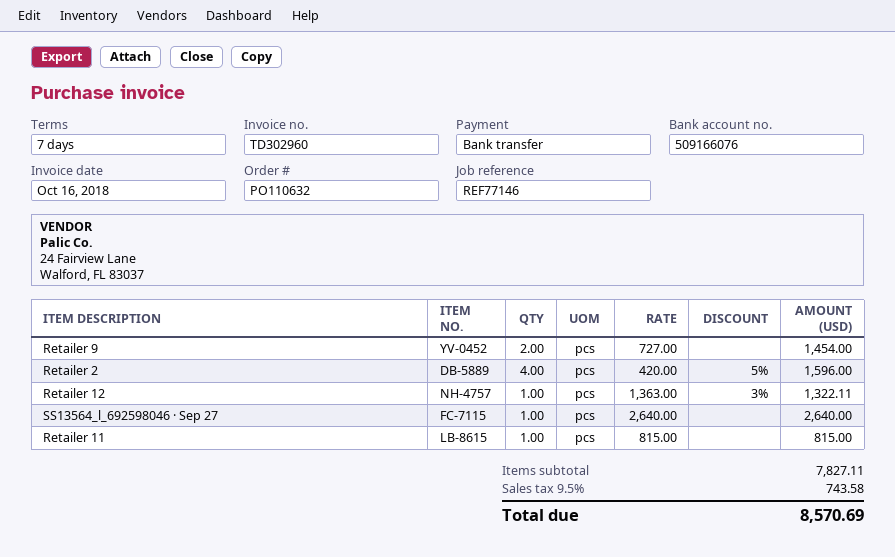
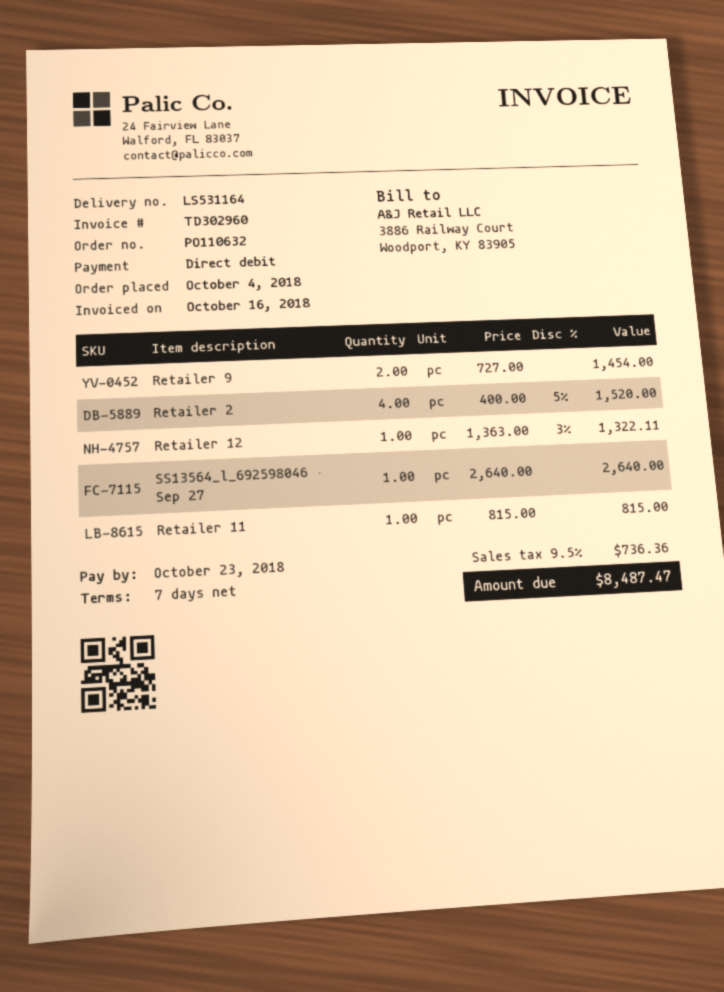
payment method: bank transfer -> direct debit
Retailer 2: 4 x 420.00 - 5% = 1596.00 -> 4 x 400.00 - 5% = 1520.00
tax: 9.5% = 743.58 -> 9.5% = 736.36
total: 8570.69 -> 8487.47

